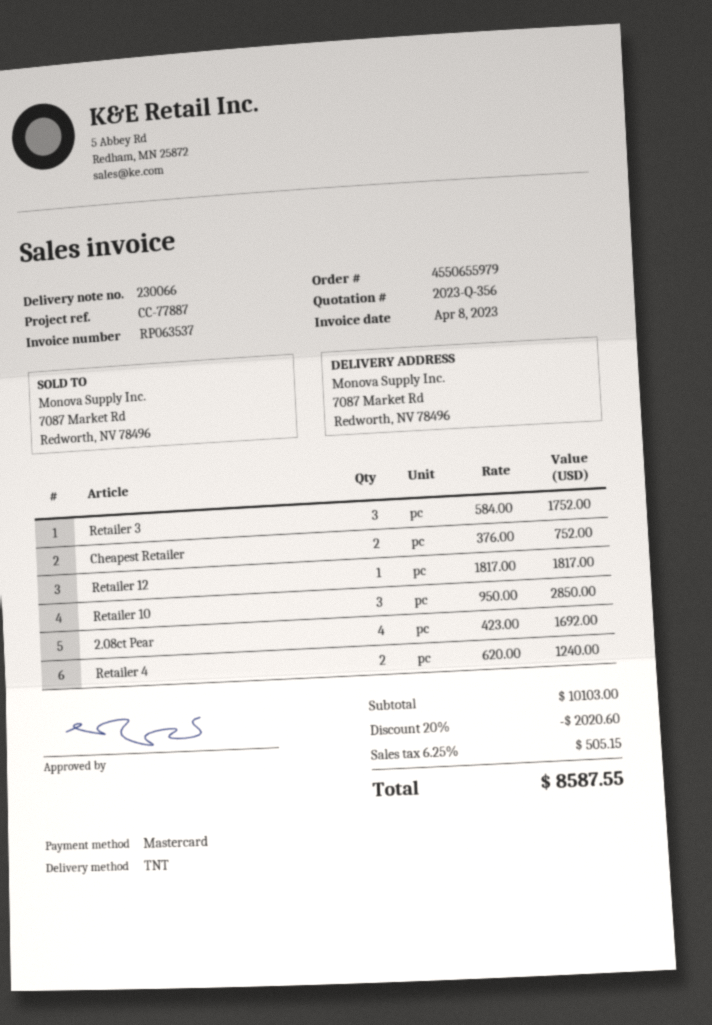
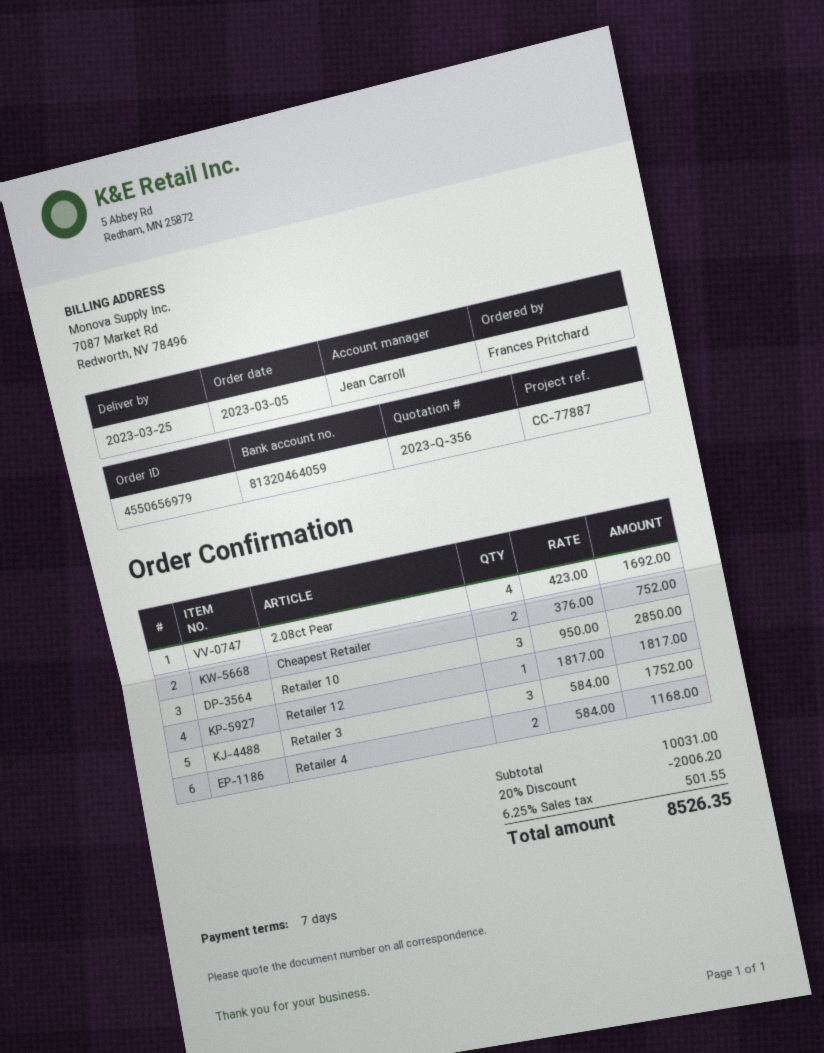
order number: 4550655979 -> 4550656979
Retailer 4: 2 x 620.00 = 1240.00 -> 2 x 584.00 = 1168.00
subtotal: 10103.00 -> 10031.00
discount: 20% = 2020.60 -> 20% = 2006.20
tax: 6.25% = 505.15 -> 6.25% = 501.55
total: 8587.55 -> 8526.35

